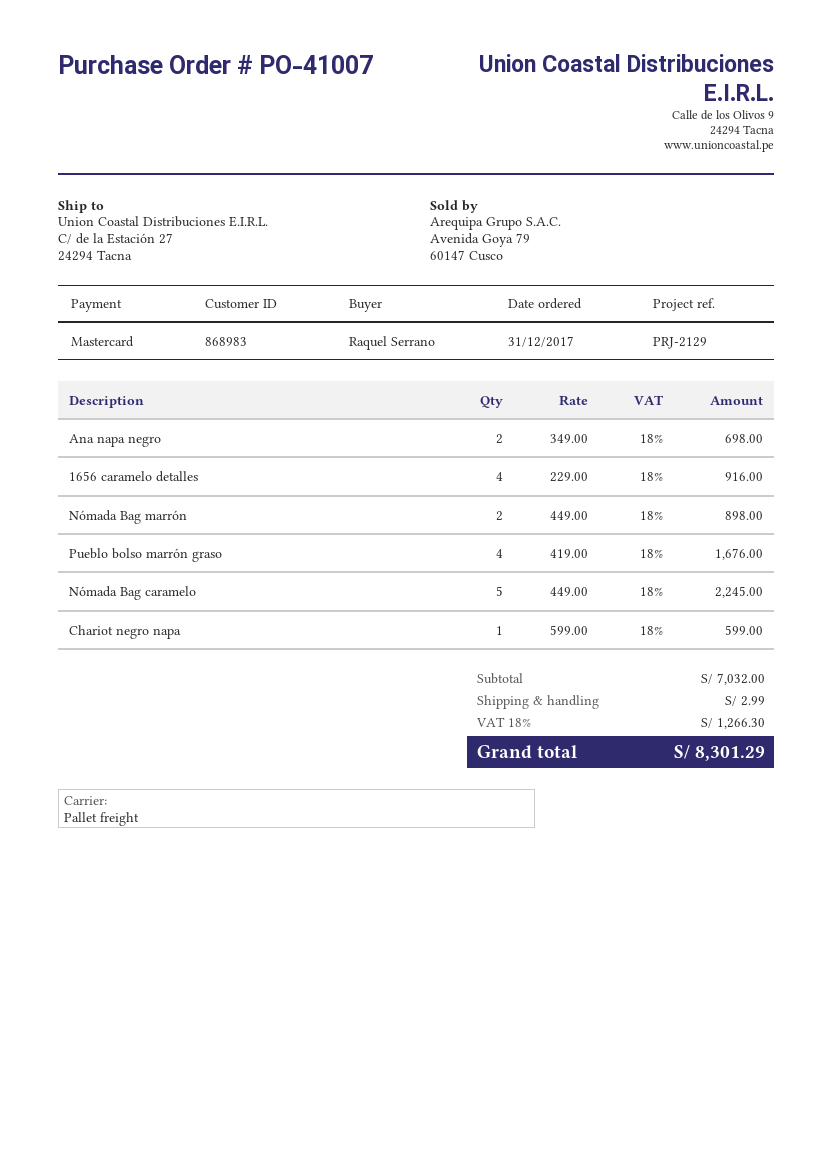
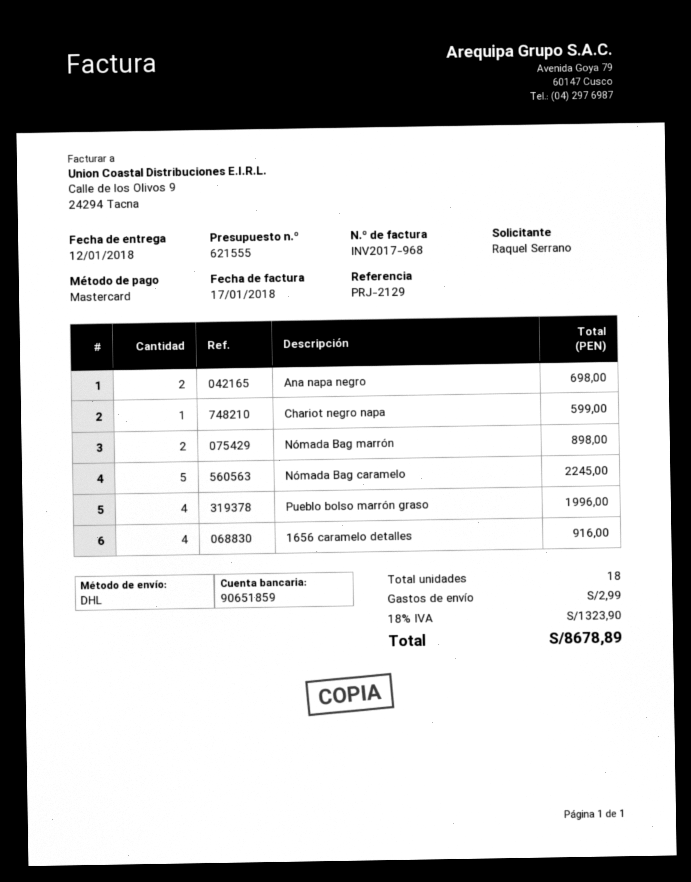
shipping method: pallet freight -> DHL
Pueblo bolso marrón graso: 4 for 1676.00 -> 4 for 1996.00
tax: 18% = 1266.30 -> 18% = 1323.90
total: 8301.29 -> 8678.89

